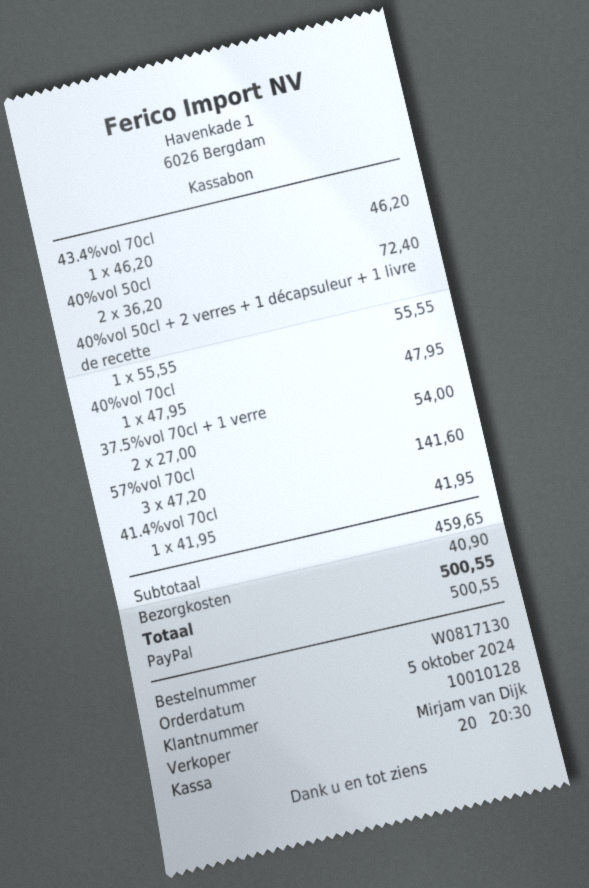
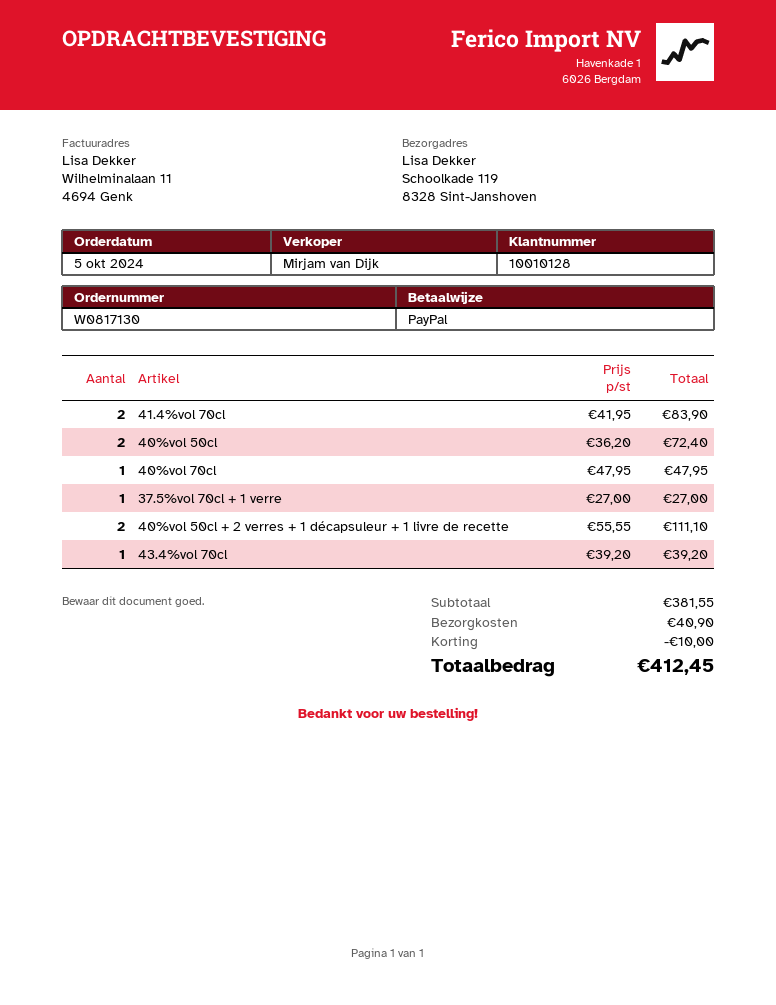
43.4%vol 70cl: 1 x 46.20 = 46.20 -> 1 x 39.20 = 39.20
40%vol 50cl + 2 verres + 1 décapsuleur + 1 livre de recette: 1 x 55.55 = 55.55 -> 2 x 55.55 = 111.10
37.5%vol 70cl + 1 verre: 2 x 27.00 = 54.00 -> 1 x 27.00 = 27.00
57%vol 70cl: 3 x 47.20 = 141.60 -> none
41.4%vol 70cl: 1 x 41.95 = 41.95 -> 2 x 41.95 = 83.90
subtotal: 459.65 -> 381.55
discount: none -> 10.00
total: 500.55 -> 412.45

